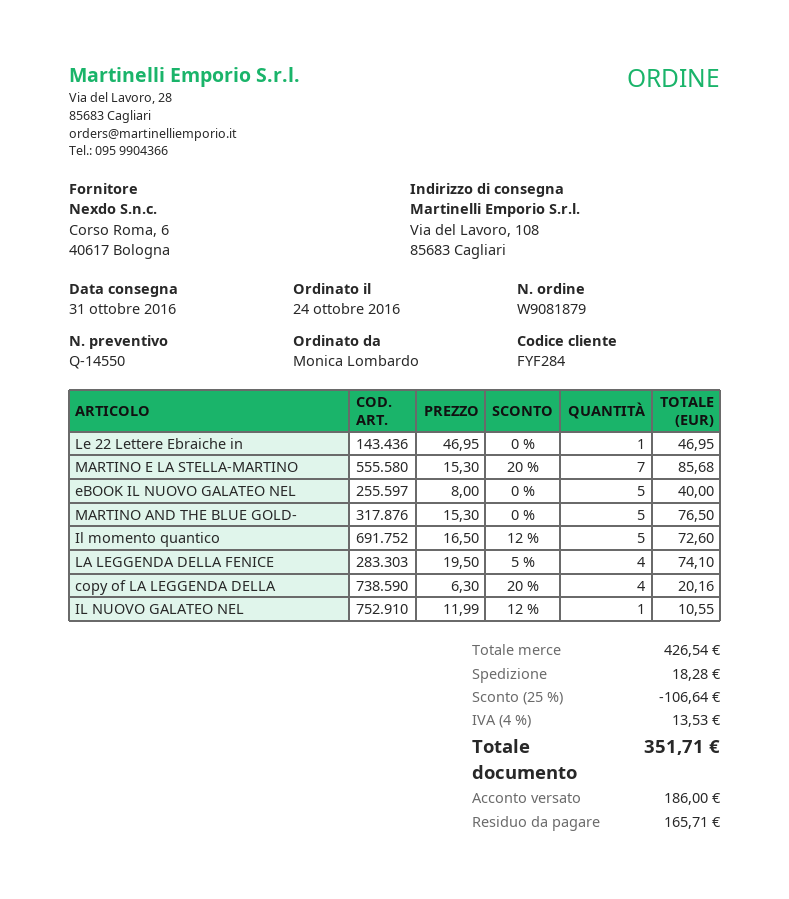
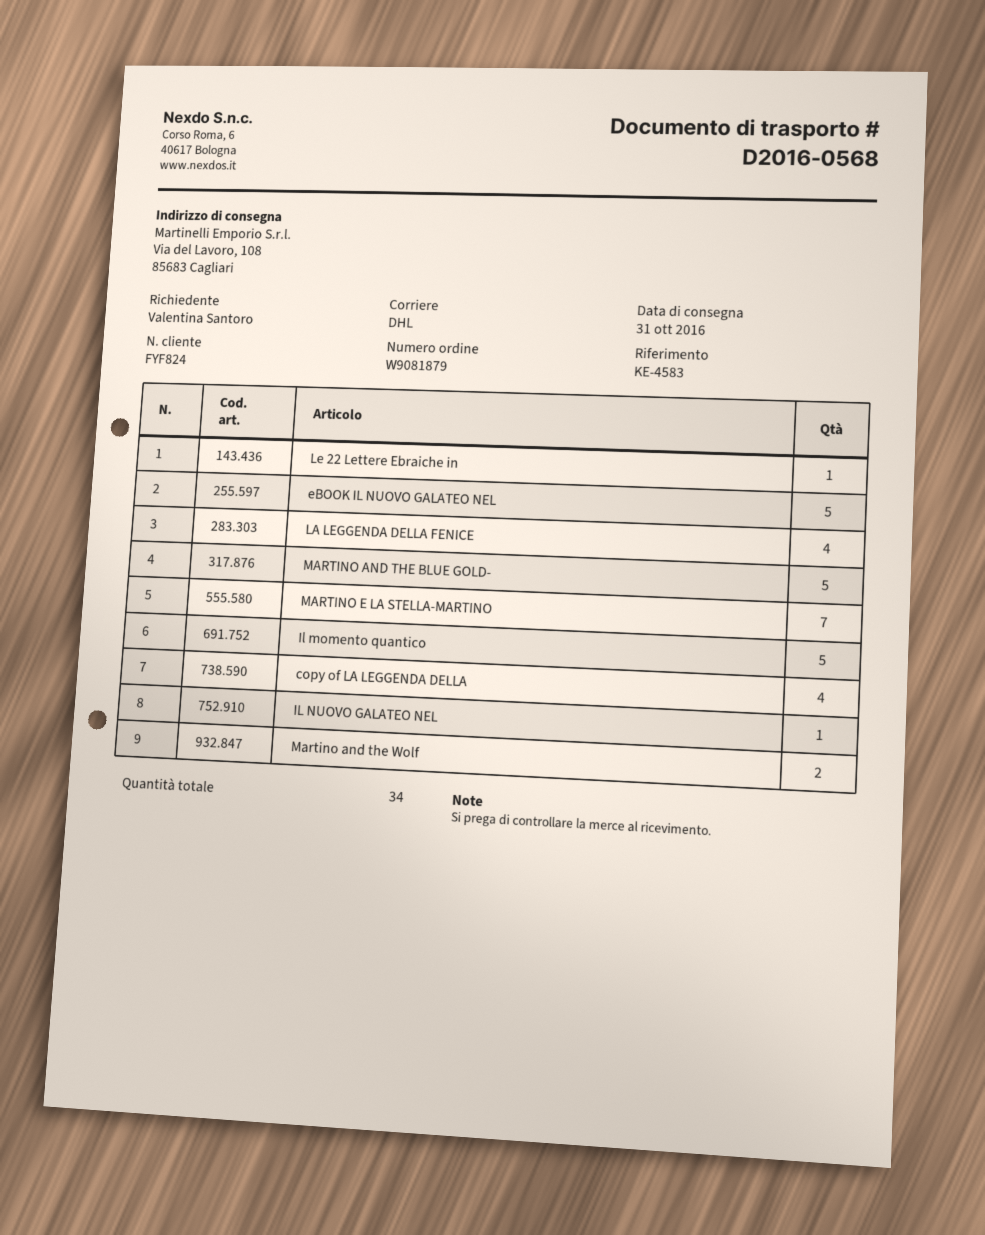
customer number: FYF284 -> FYF824
ordered by: Monica Lombardo -> Valentina Santoro
Martino and the Wolf: none -> 2

